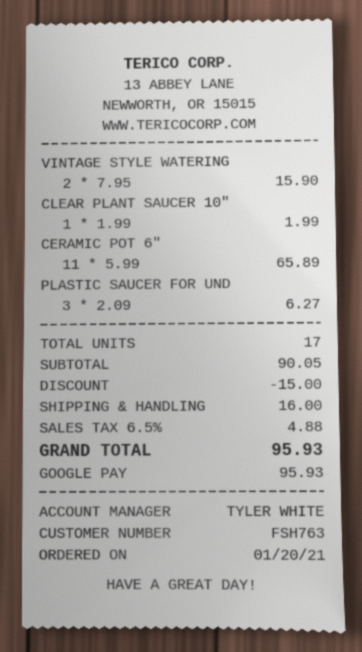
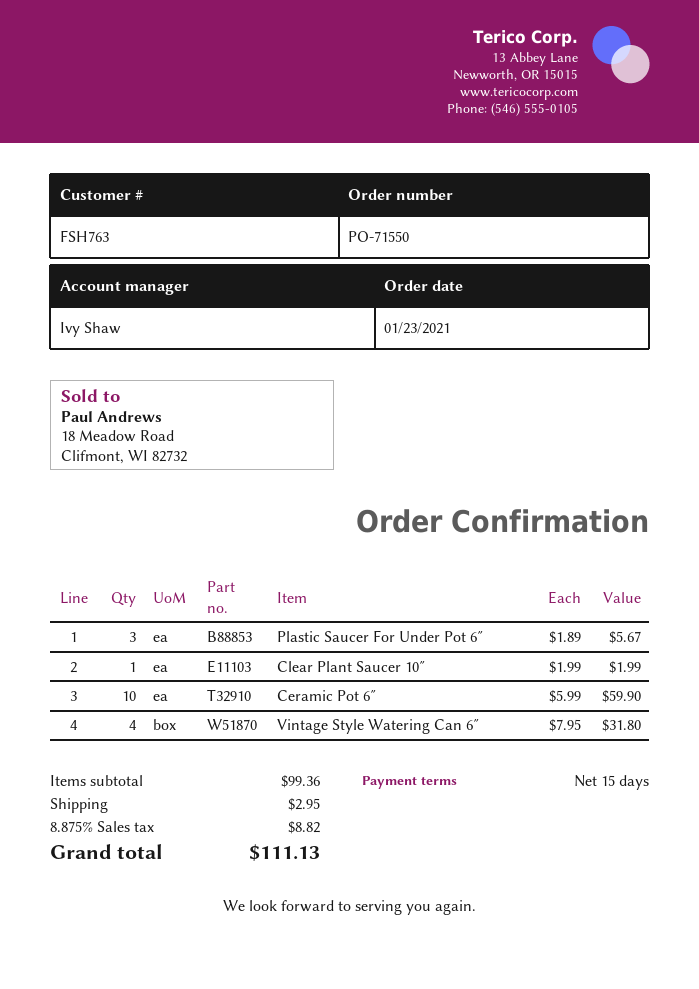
order date: 2021-01-20 -> 2021-01-23
sales rep: TYLER WHITE -> Ivy Shaw
VINTAGE STYLE WATERING: 2 x 7.95 = 15.90 -> 4 x 7.95 = 31.80
CERAMIC POT 6″: 11 x 5.99 = 65.89 -> 10 x 5.99 = 59.90
PLASTIC SAUCER FOR UND: 3 x 2.09 = 6.27 -> 3 x 1.89 = 5.67
subtotal: 90.05 -> 99.36
discount: 15.00 -> none
shipping: 16.00 -> 2.95
tax: 6.5% = 4.88 -> 8.875% = 8.82
total: 95.93 -> 111.13

